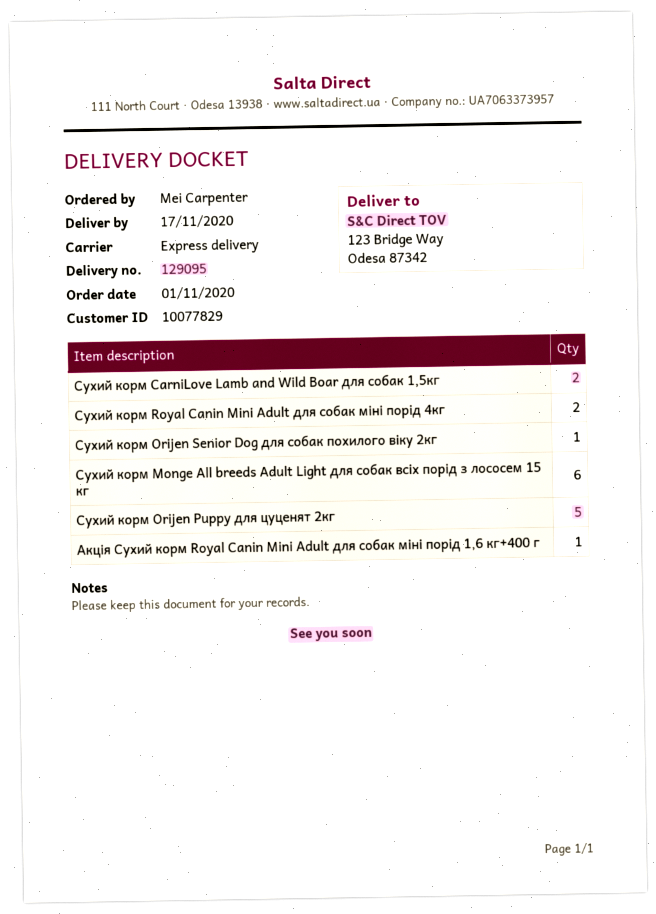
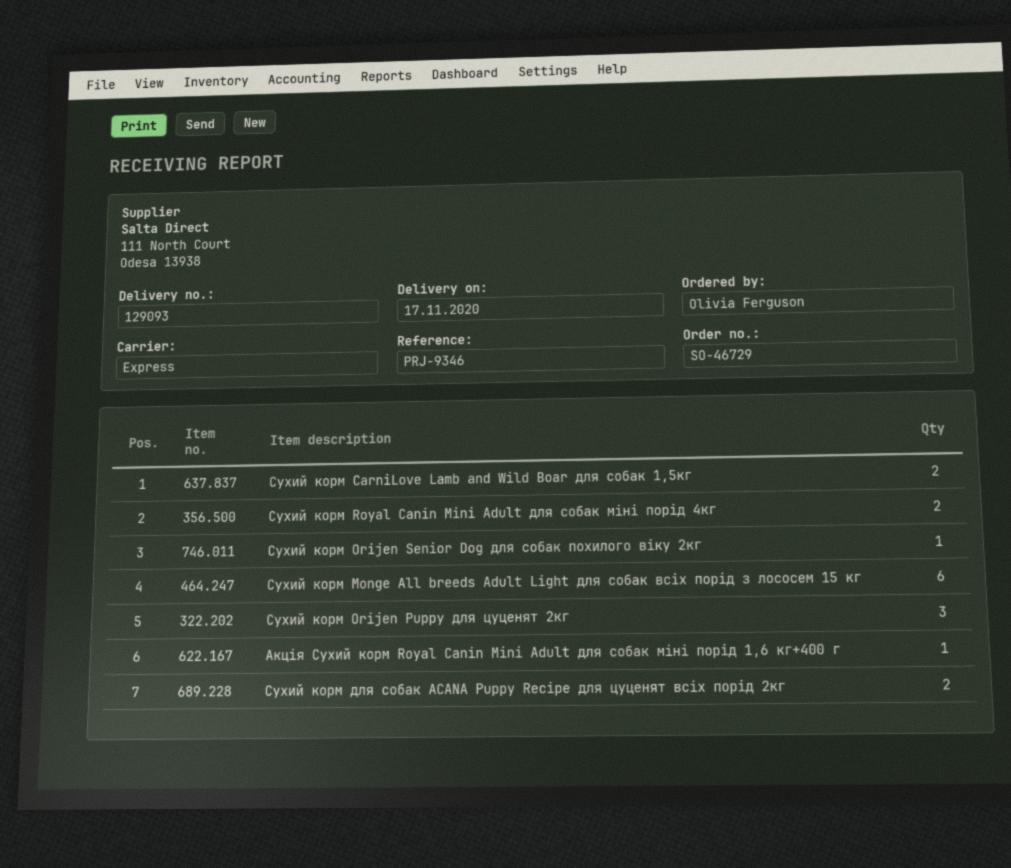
delivery note number: 129095 -> 129093
ordered by: Mei Carpenter -> Olivia Ferguson
Сухий корм Orijen Puppy для цуценят 2кг: 5 -> 3
Сухий корм для собак ACANA Puppy Recipe для цуценят всіх порід 2кг: none -> 2

